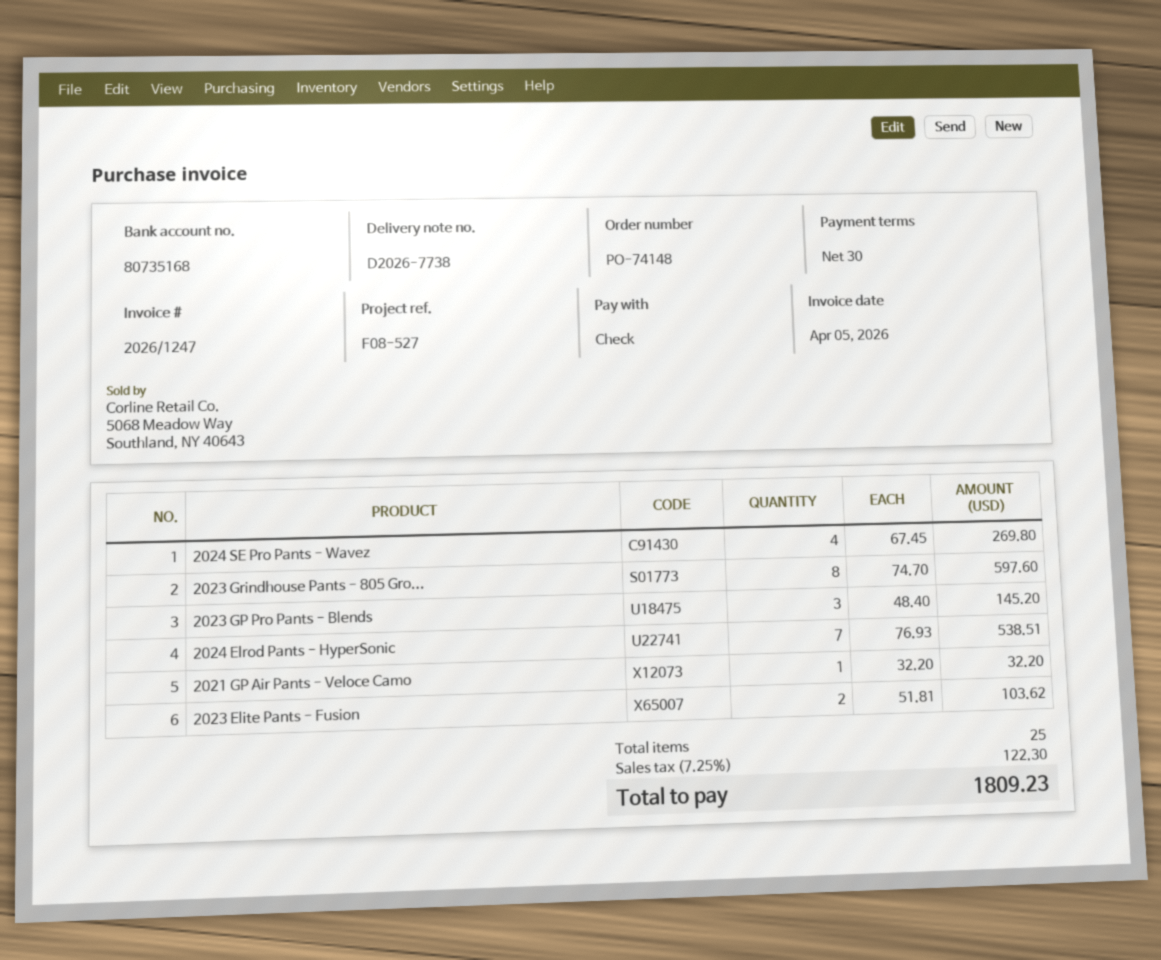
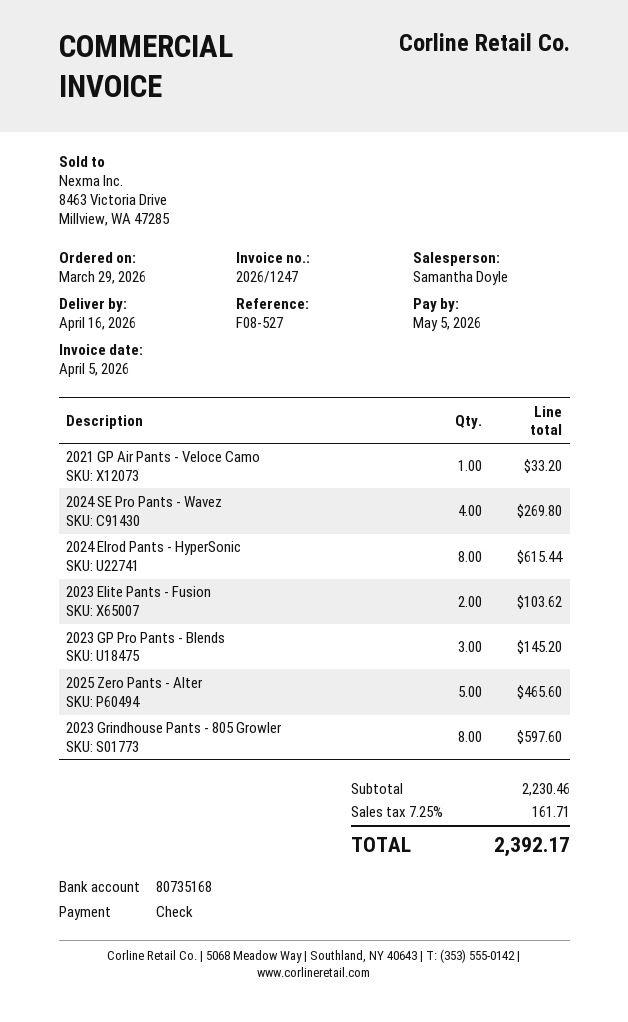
2024 Elrod Pants - HyperSonic: 7 for 538.51 -> 8 for 615.44
2021 GP Air Pants - Veloce Camo: 1 for 32.20 -> 1 for 33.20
2025 Zero Pants - Alter: none -> 5 for 465.60
tax: 7.25% = 122.30 -> 7.25% = 161.71
total: 1809.23 -> 2392.17

